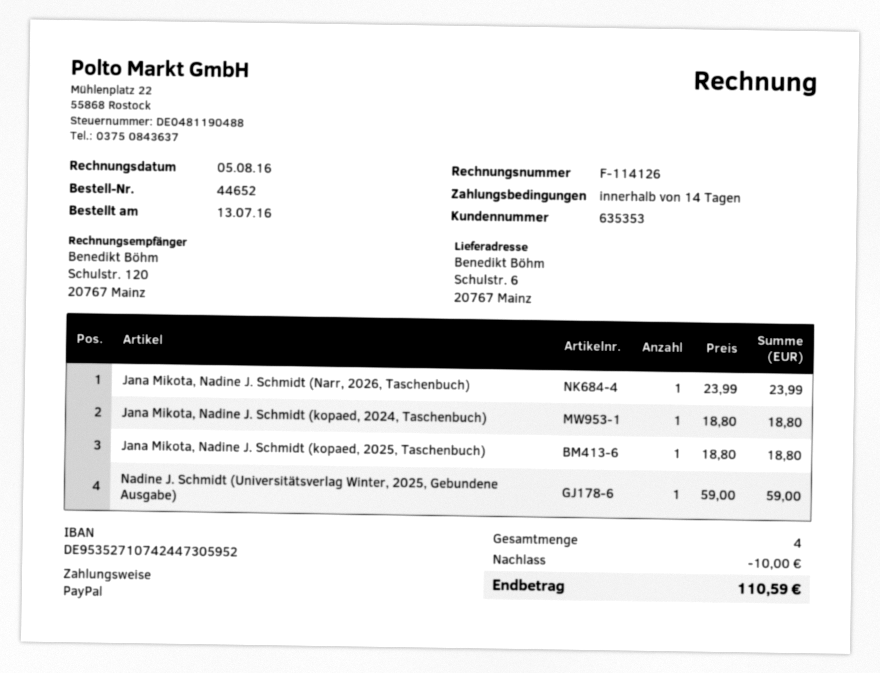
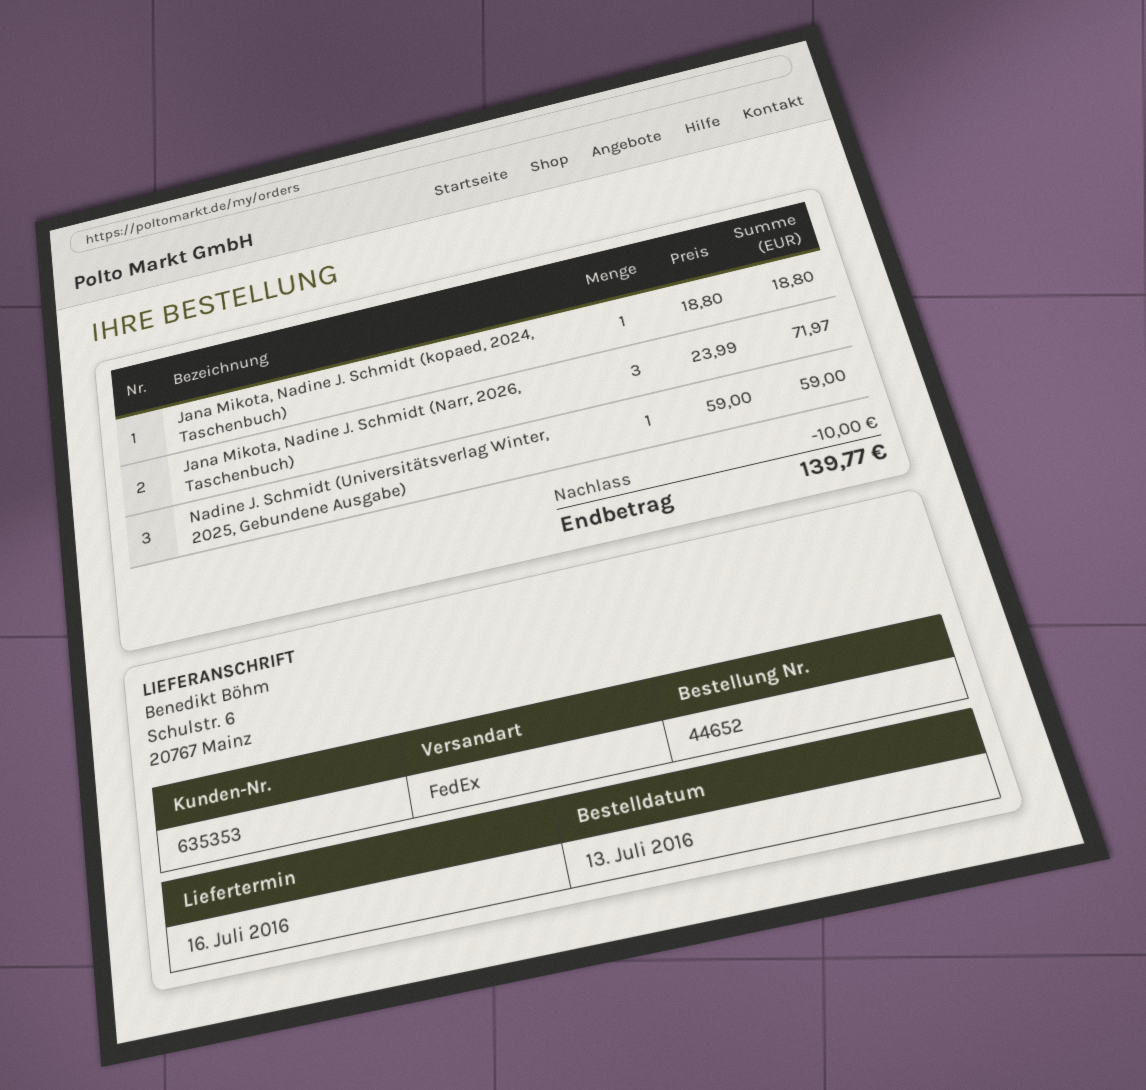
Jana Mikota, Nadine J. Schmidt (Narr, 2026, Taschenbuch): 1 x 23.99 = 23.99 -> 3 x 23.99 = 71.97
Jana Mikota, Nadine J. Schmidt (kopaed, 2025, Taschenbuch): 1 x 18.80 = 18.80 -> none
total: 110.59 -> 139.77

